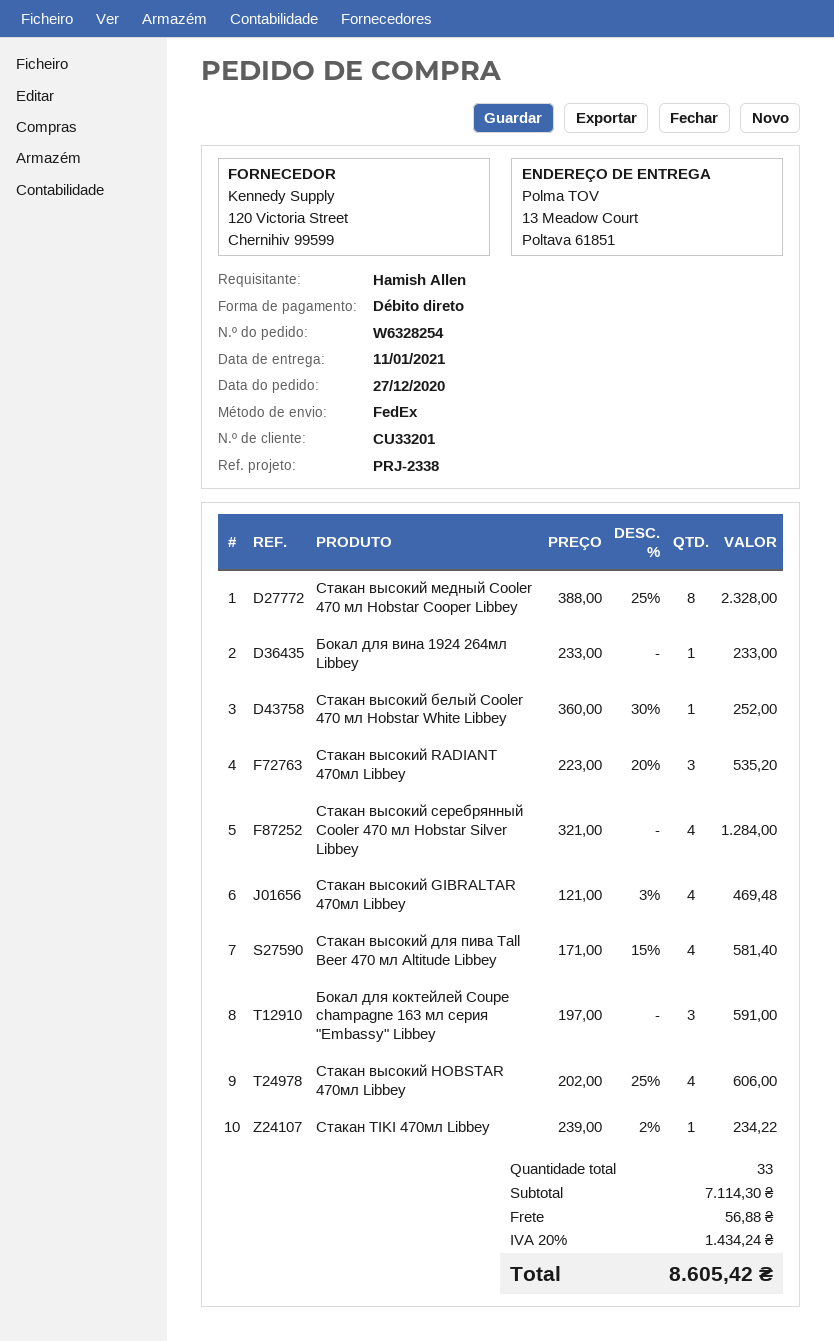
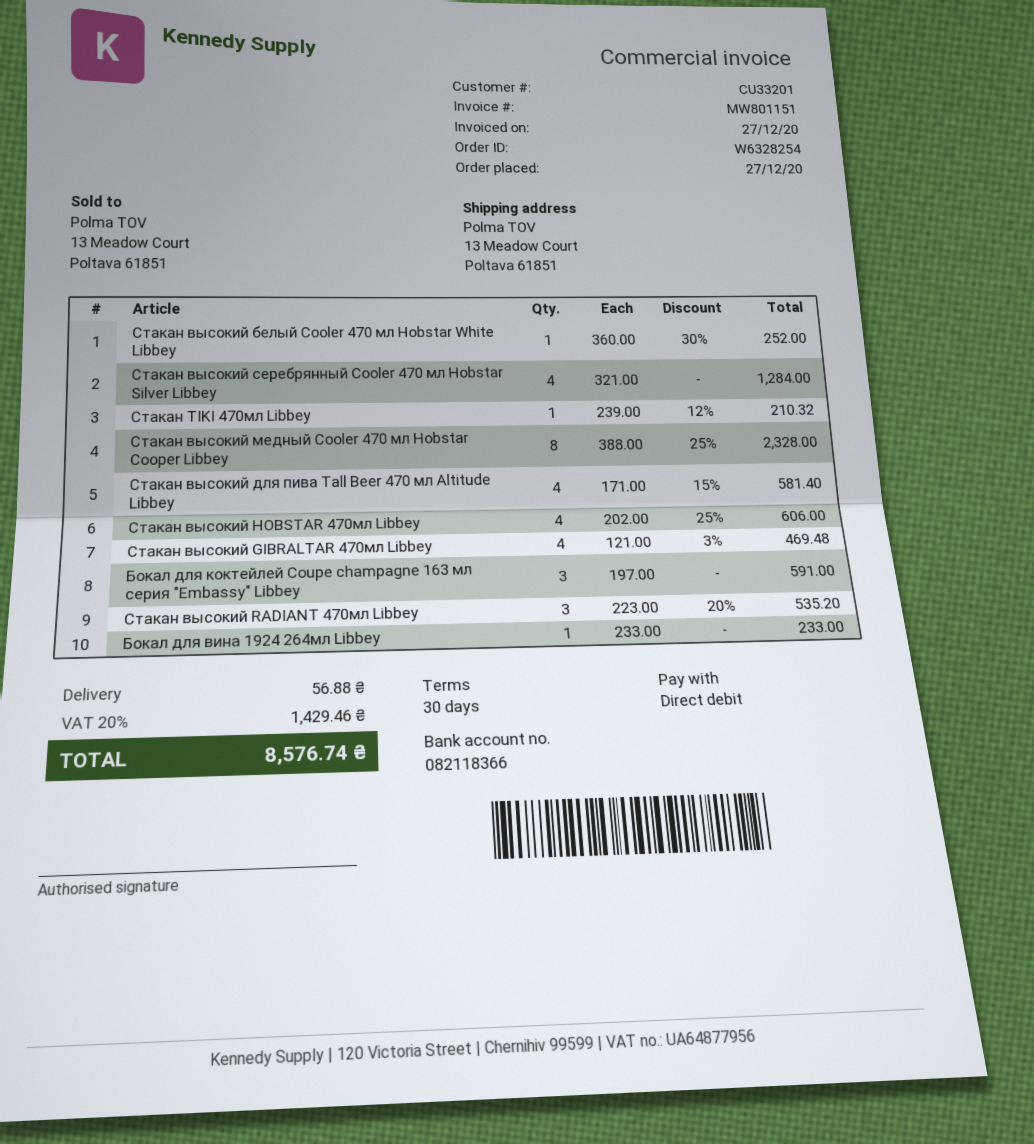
Стакан TIKI 470мл Libbey: 1 x 239.00 - 2% = 234.22 -> 1 x 239.00 - 12% = 210.32
tax: 20% = 1434.24 -> 20% = 1429.46
total: 8605.42 -> 8576.74

